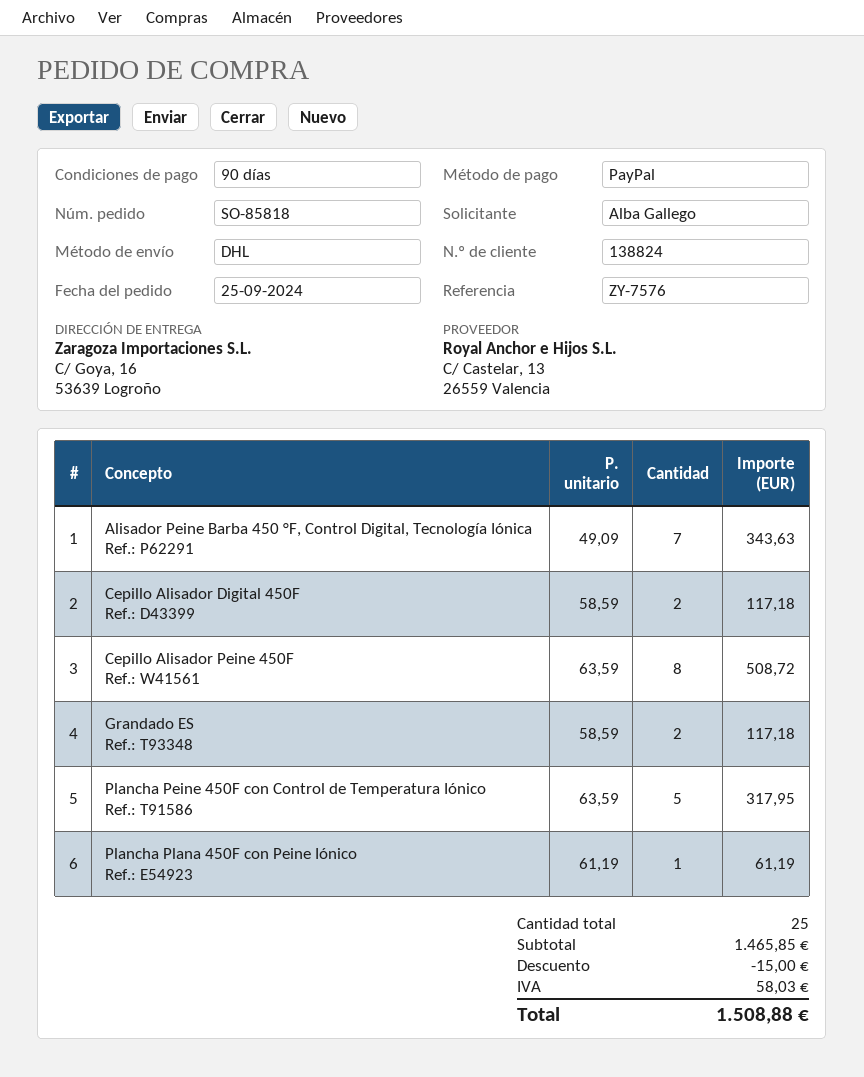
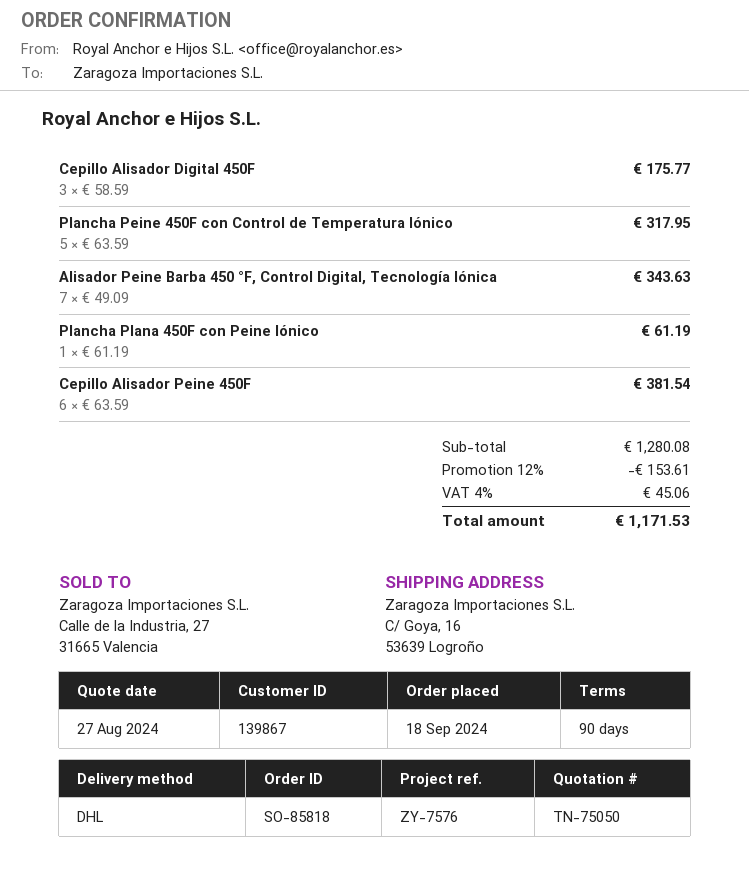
order date: 2024-09-25 -> 2024-09-18
customer number: 138824 -> 139867
Cepillo Alisador Digital 450F: 2 x 58.59 = 117.18 -> 3 x 58.59 = 175.77
Cepillo Alisador Peine 450F: 8 x 63.59 = 508.72 -> 6 x 63.59 = 381.54
Grandado ES: 2 x 58.59 = 117.18 -> none
subtotal: 1465.85 -> 1280.08
discount: 15.00 -> 153.61
tax: 58.03 -> 45.06
total: 1508.88 -> 1171.53

